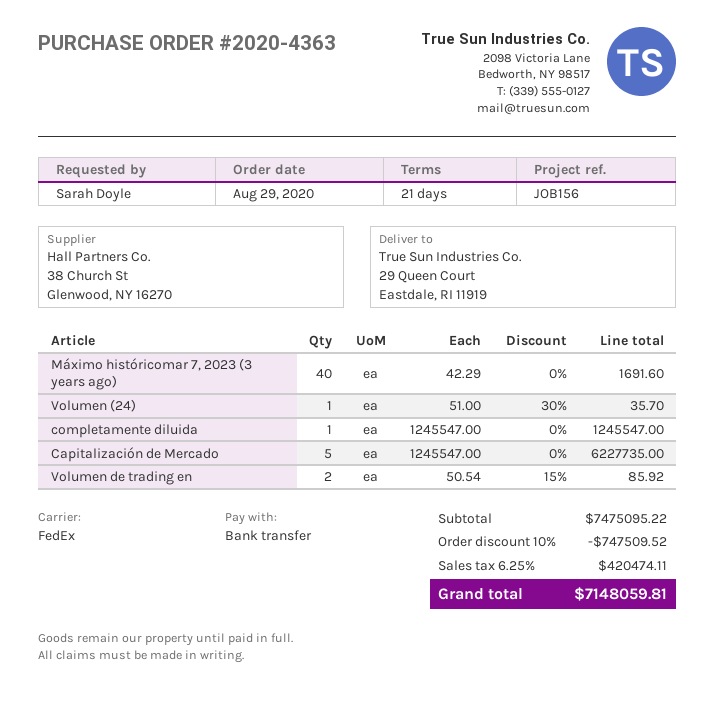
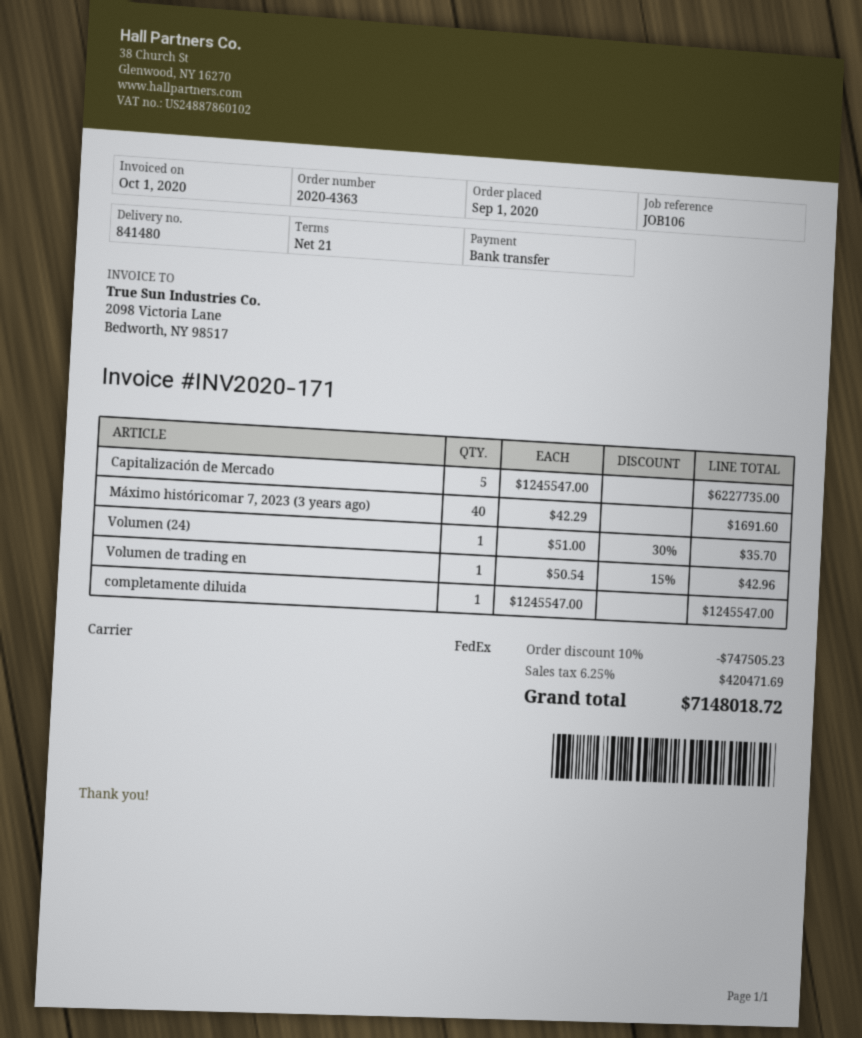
order date: 2020-08-29 -> 2020-09-01
reference: JOB156 -> JOB106
Volumen de trading en: 2 x 50.54 - 15% = 85.92 -> 1 x 50.54 - 15% = 42.96
discount: 10% = 747509.52 -> 10% = 747505.23
tax: 6.25% = 420474.11 -> 6.25% = 420471.69
total: 7148059.81 -> 7148018.72

